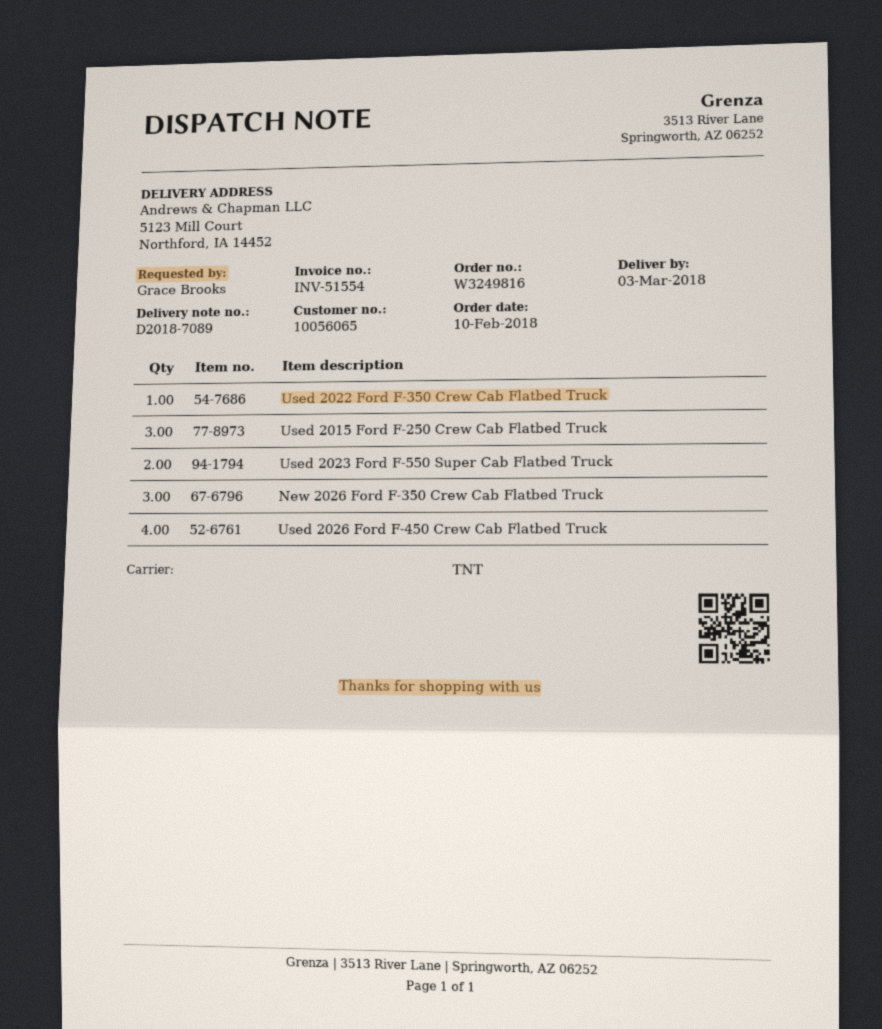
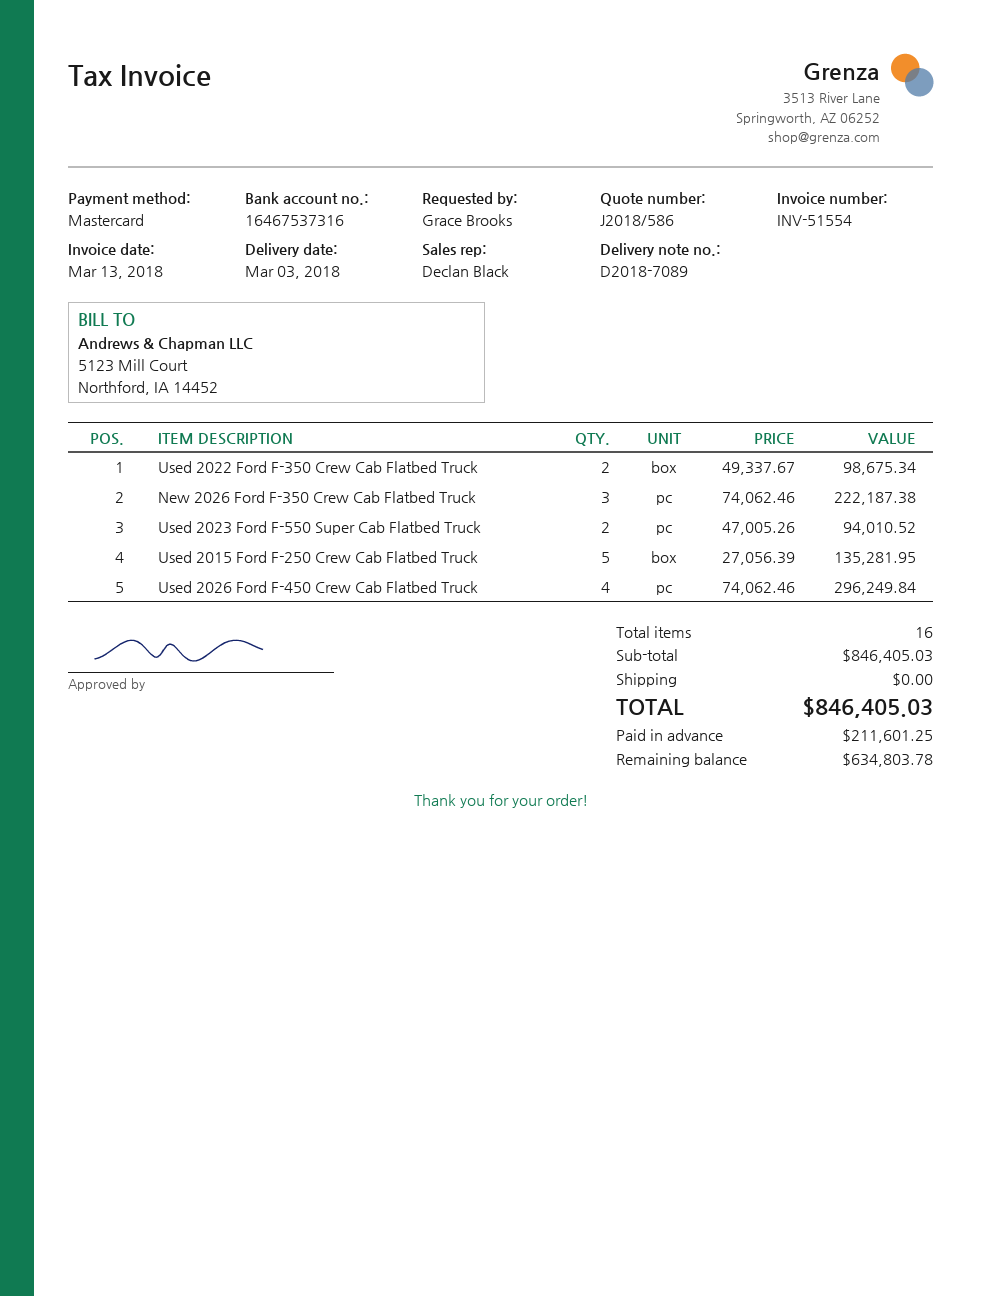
Used 2022 Ford F-350 Crew Cab Flatbed Truck: 1 -> 2
Used 2015 Ford F-250 Crew Cab Flatbed Truck: 3 -> 5

